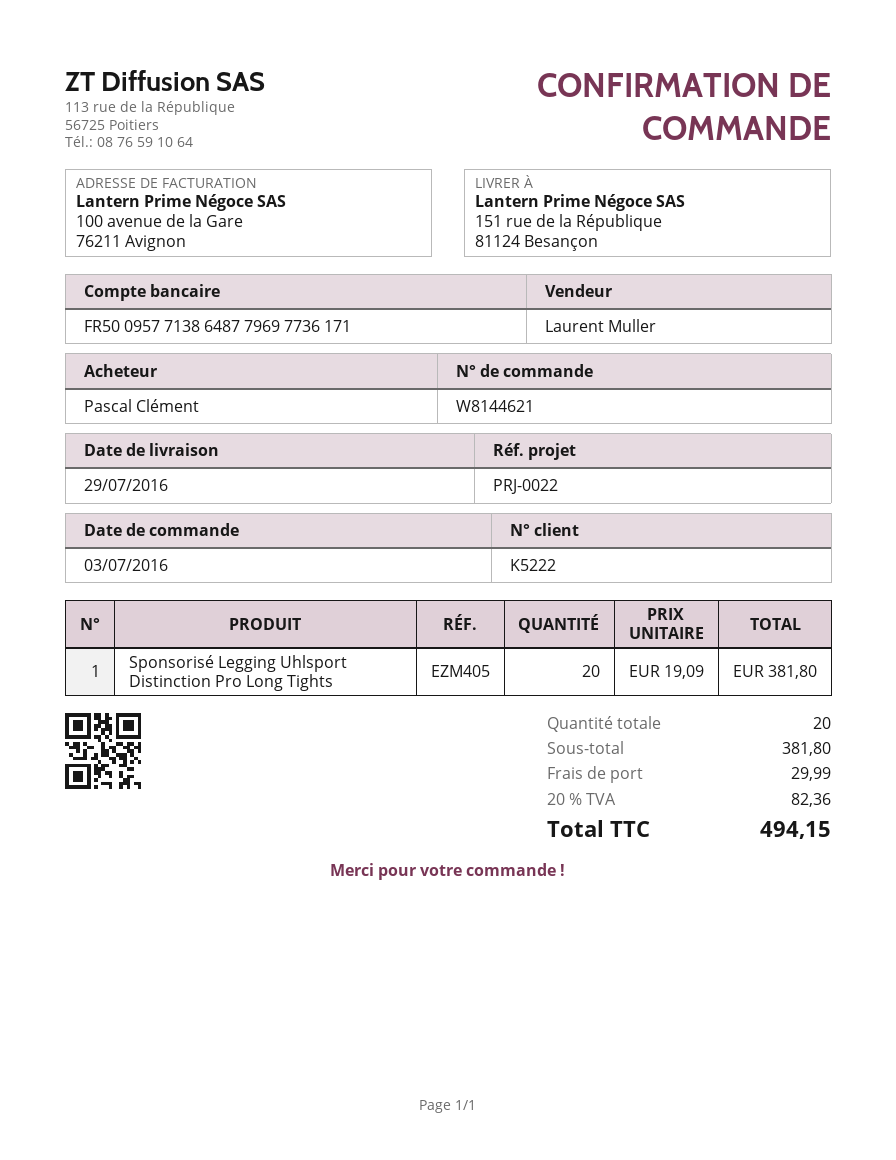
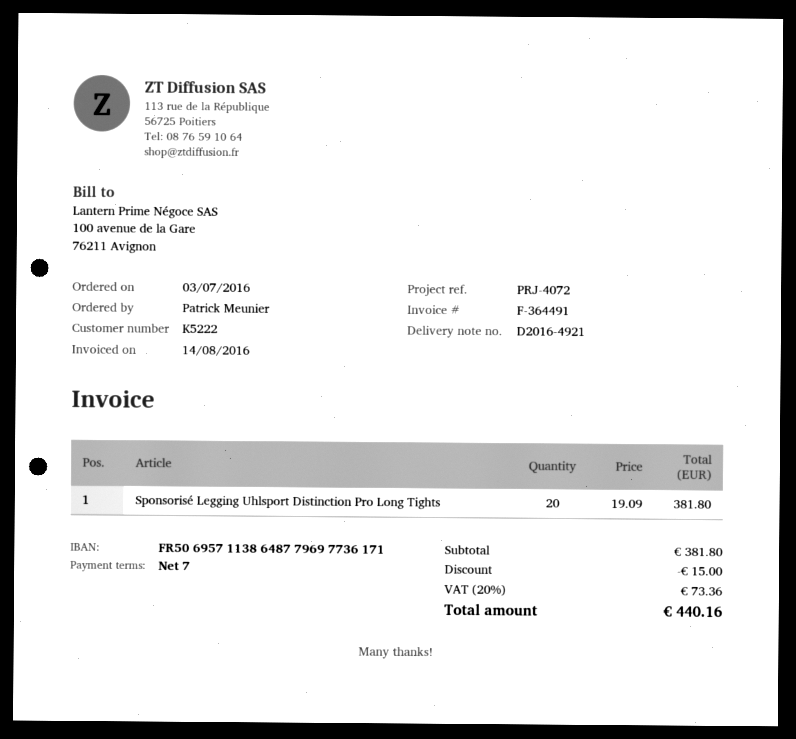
reference: PRJ-0022 -> PRJ-4072
ordered by: Pascal Clément -> Patrick Meunier
bank account: FR5009577138648779697736171 -> FR5069571138648779697736171
discount: none -> 15.00
shipping: 29.99 -> none
tax: 20% = 82.36 -> 20% = 73.36
total: 494.15 -> 440.16

